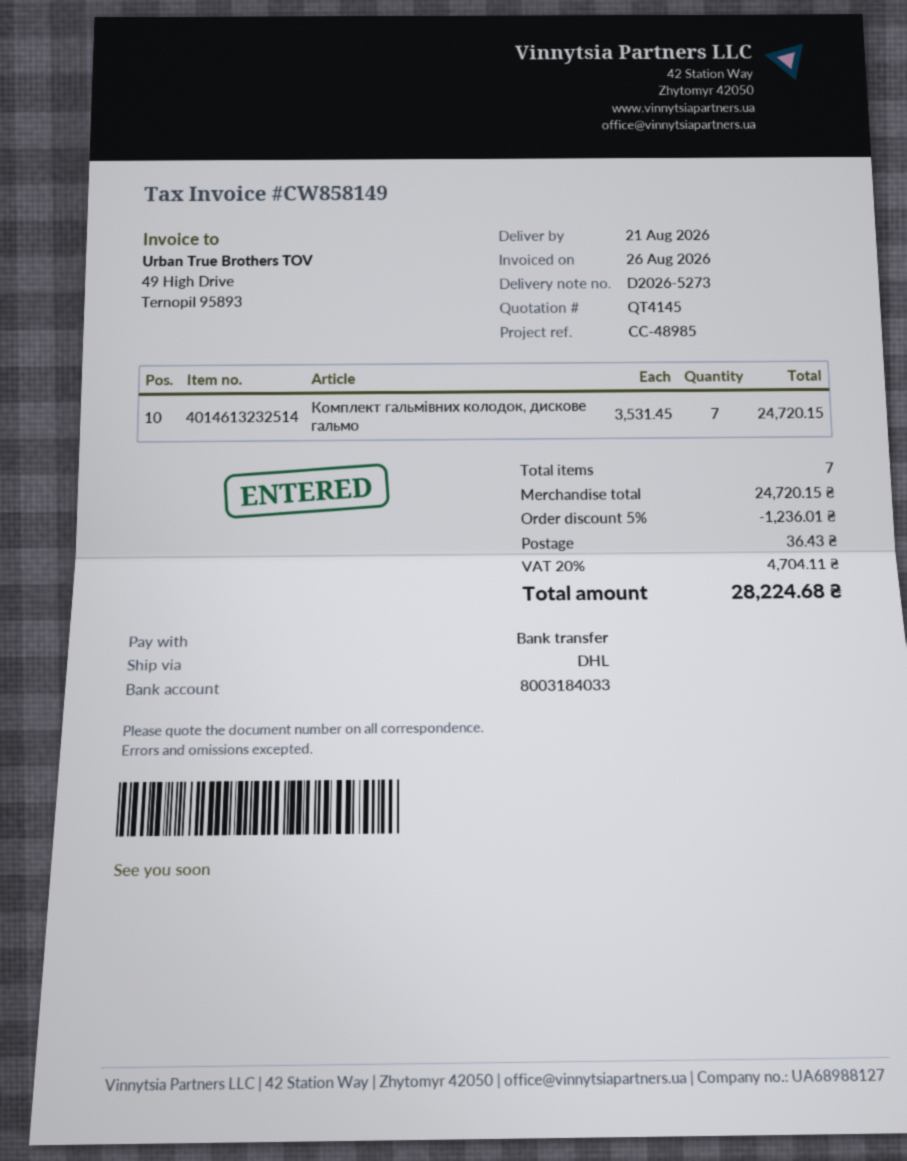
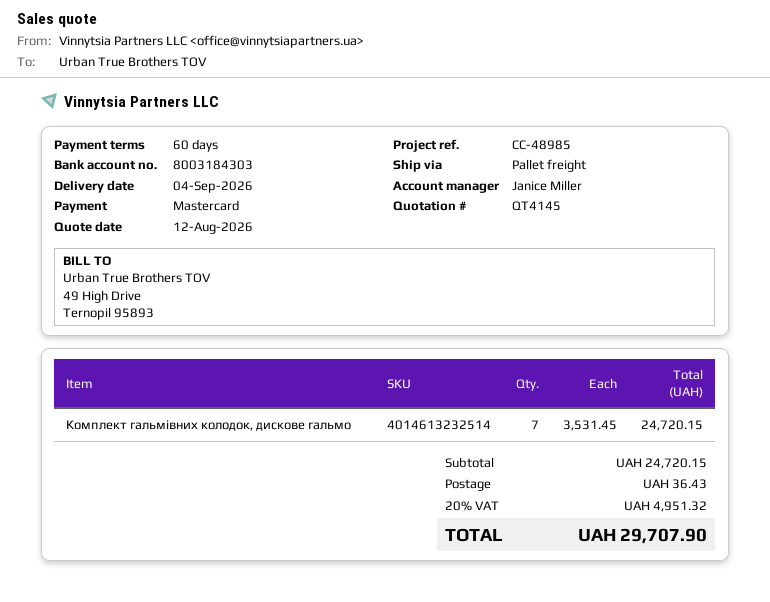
delivery date: 2026-08-21 -> 2026-09-04
payment method: bank transfer -> Mastercard
bank account: 8003184033 -> 8003184303
shipping method: DHL -> pallet freight
discount: 5% = 1236.01 -> none
tax: 20% = 4704.11 -> 20% = 4951.32
total: 28224.68 -> 29707.90

